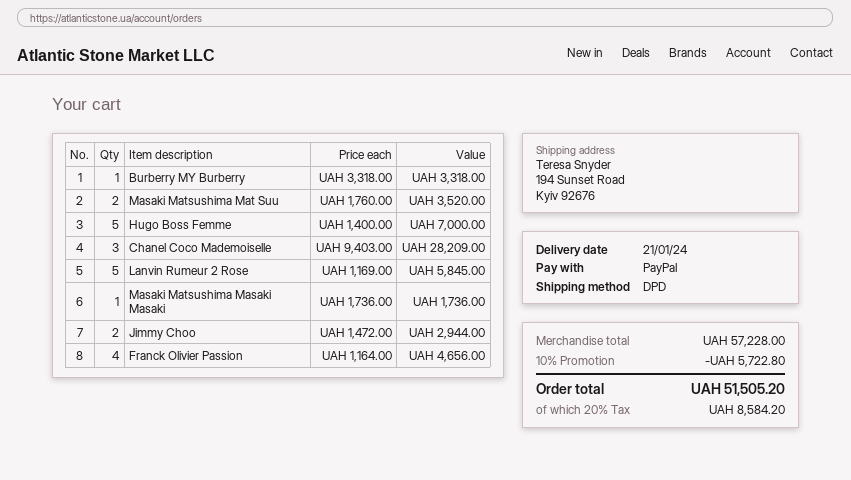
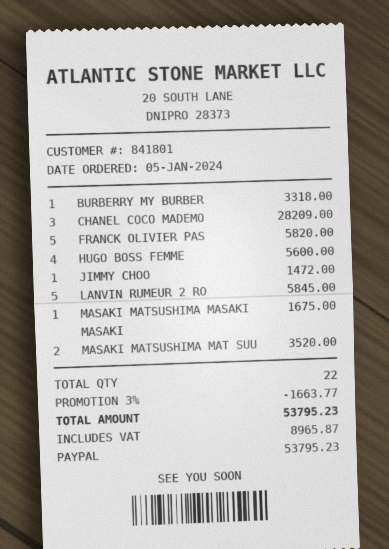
Hugo Boss Femme: 5 for 7000.00 -> 4 for 5600.00
Masaki Matsushima Masaki Masaki: 1 for 1736.00 -> 1 for 1675.00
Jimmy Choo: 2 for 2944.00 -> 1 for 1472.00
Franck Olivier Passion: 4 for 4656.00 -> 5 for 5820.00
discount: 10% = 5722.80 -> 3% = 1663.77
tax: 8584.20 -> 8965.87
total: 51505.20 -> 53795.23

